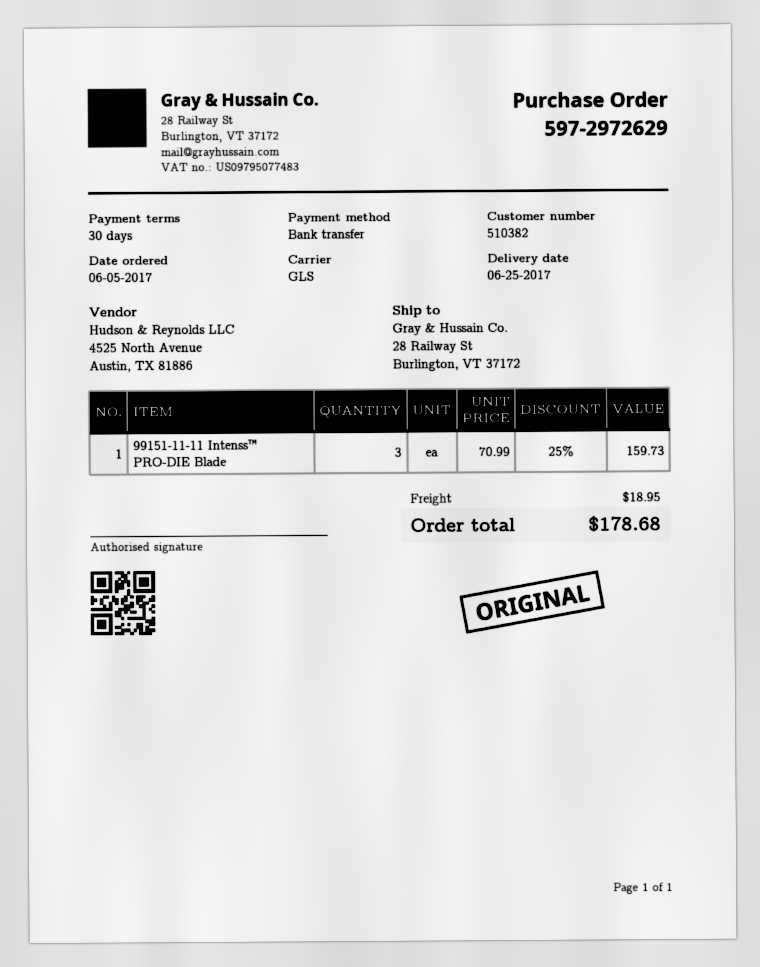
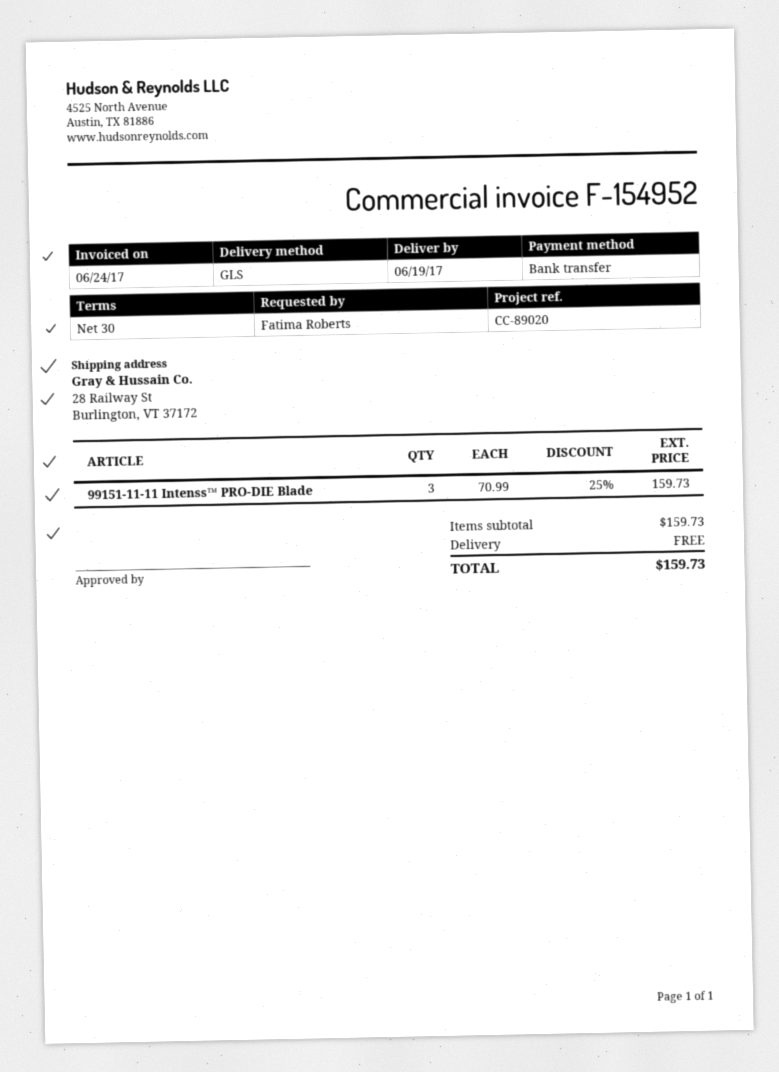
delivery date: 2017-06-25 -> 2017-06-19
shipping: 18.95 -> 0.00
total: 178.68 -> 159.73

